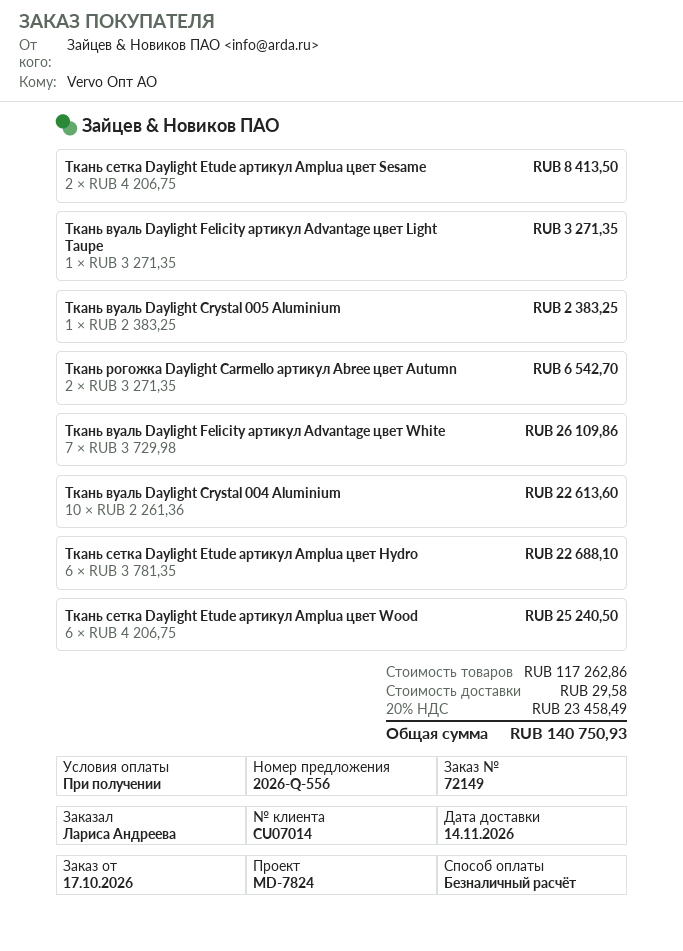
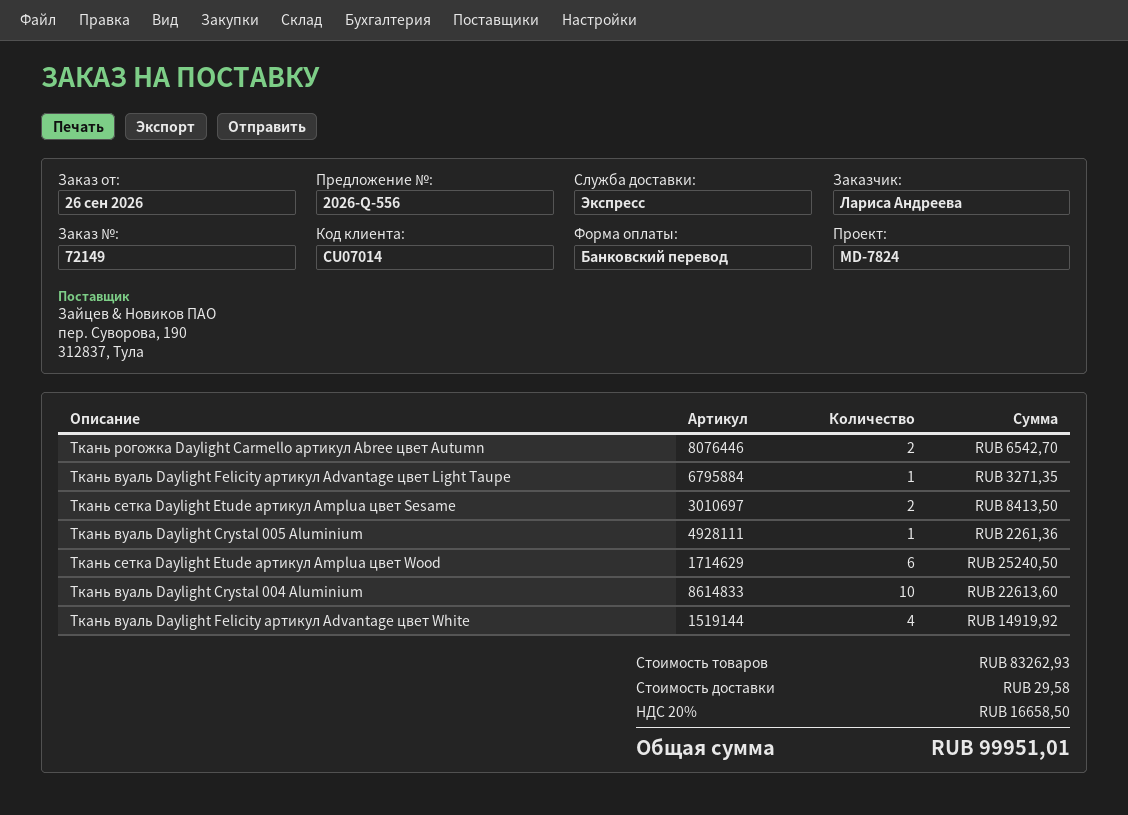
order date: 2026-10-17 -> 2026-09-26
Ткань вуаль Daylight Crystal 005 Aluminium: 1 for 2383.25 -> 1 for 2261.36
Ткань вуаль Daylight Felicity артикул Advantage цвет White: 7 for 26109.86 -> 4 for 14919.92
Ткань сетка Daylight Etude артикул Amplua цвет Hydro: 6 for 22688.10 -> none
subtotal: 117262.86 -> 83262.93
tax: 20% = 23458.49 -> 20% = 16658.50
total: 140750.93 -> 99951.01

